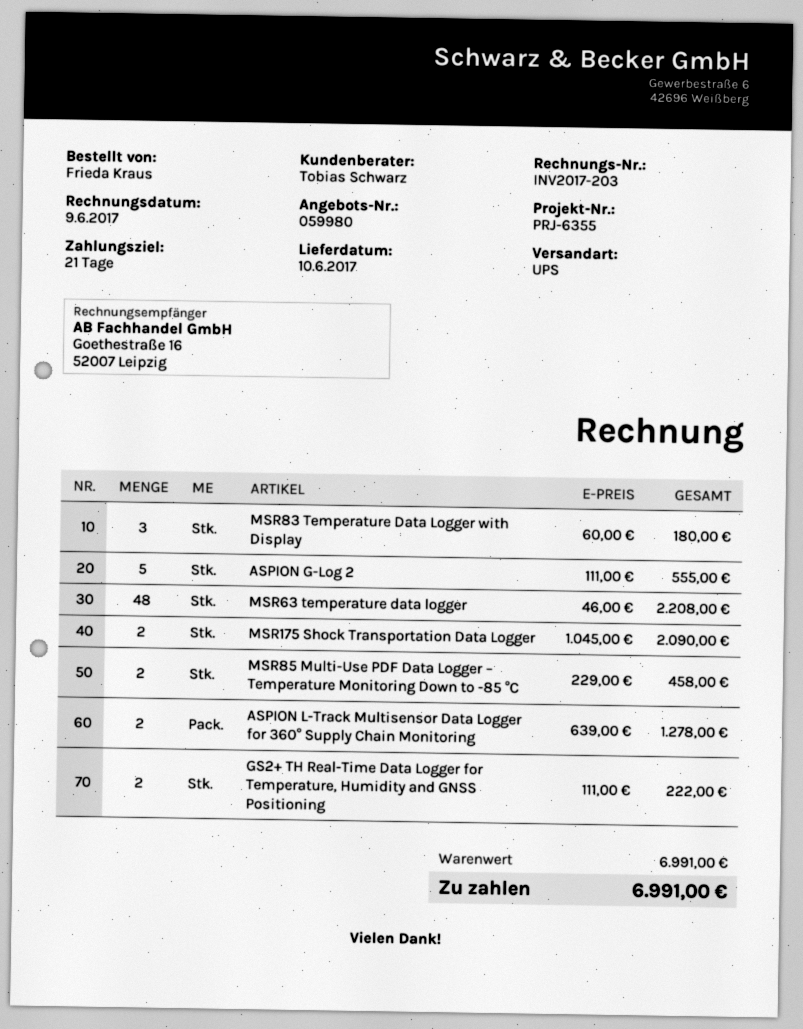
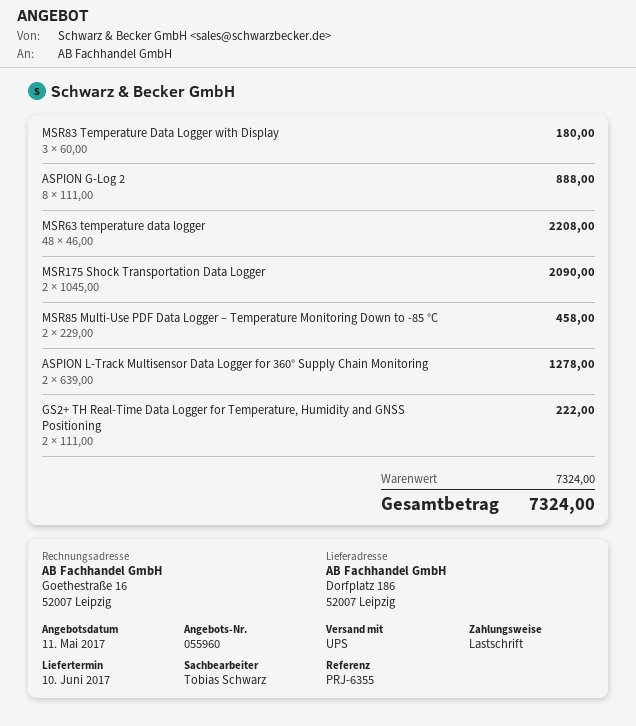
quote number: 059980 -> 055960
ASPION G-Log 2: 5 x 111.00 = 555.00 -> 8 x 111.00 = 888.00
subtotal: 6991.00 -> 7324.00
total: 6991.00 -> 7324.00

